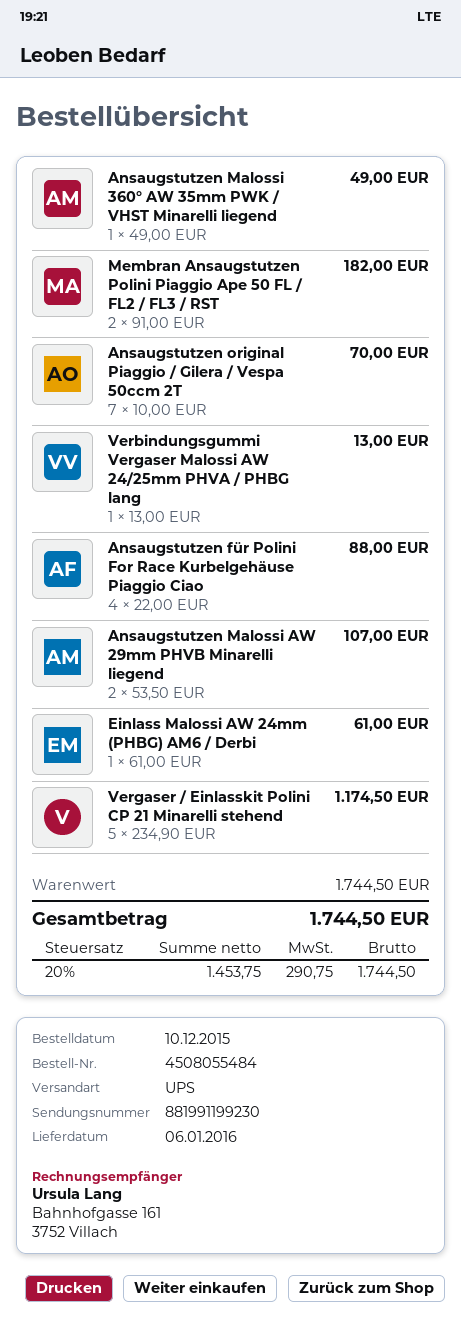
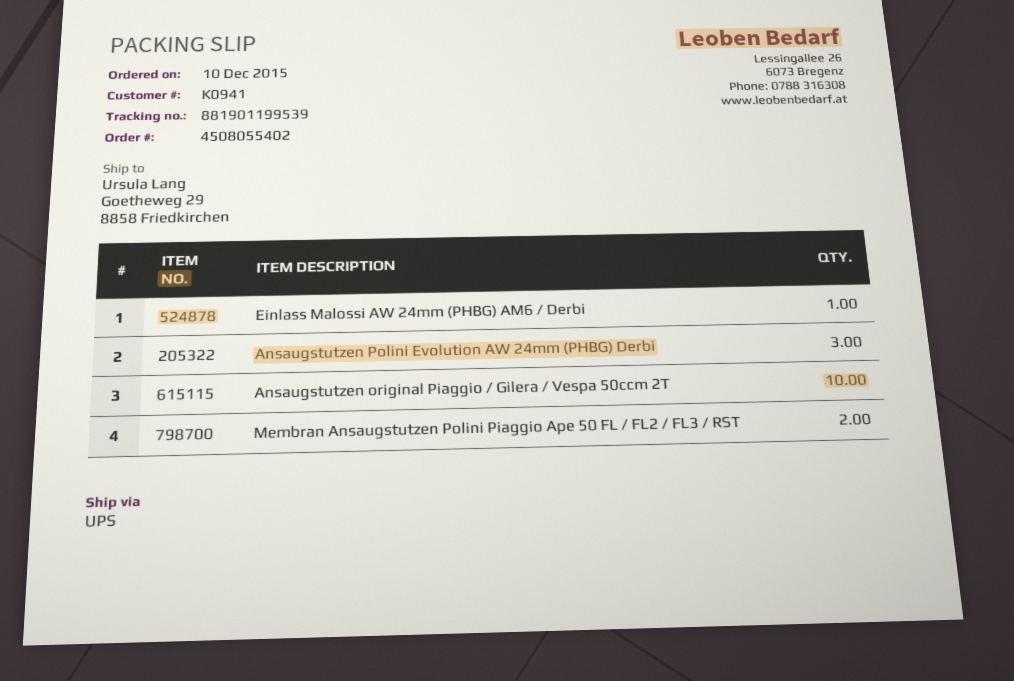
order number: 4508055484 -> 4508055402
tracking number: 881991199230 -> 881901199539
Ansaugstutzen Malossi 360° AW 35mm PWK / VHST Minarelli liegend: 1 -> none
Ansaugstutzen original Piaggio / Gilera / Vespa 50ccm 2T: 7 -> 10
Verbindungsgummi Vergaser Malossi AW 24/25mm PHVA / PHBG lang: 1 -> none
Ansaugstutzen für Polini For Race Kurbelgehäuse Piaggio Ciao: 4 -> none
Ansaugstutzen Malossi AW 29mm PHVB Minarelli liegend: 2 -> none
Vergaser / Einlasskit Polini CP 21 Minarelli stehend: 5 -> none
Ansaugstutzen Polini Evolution AW 24mm (PHBG) Derbi: none -> 3

